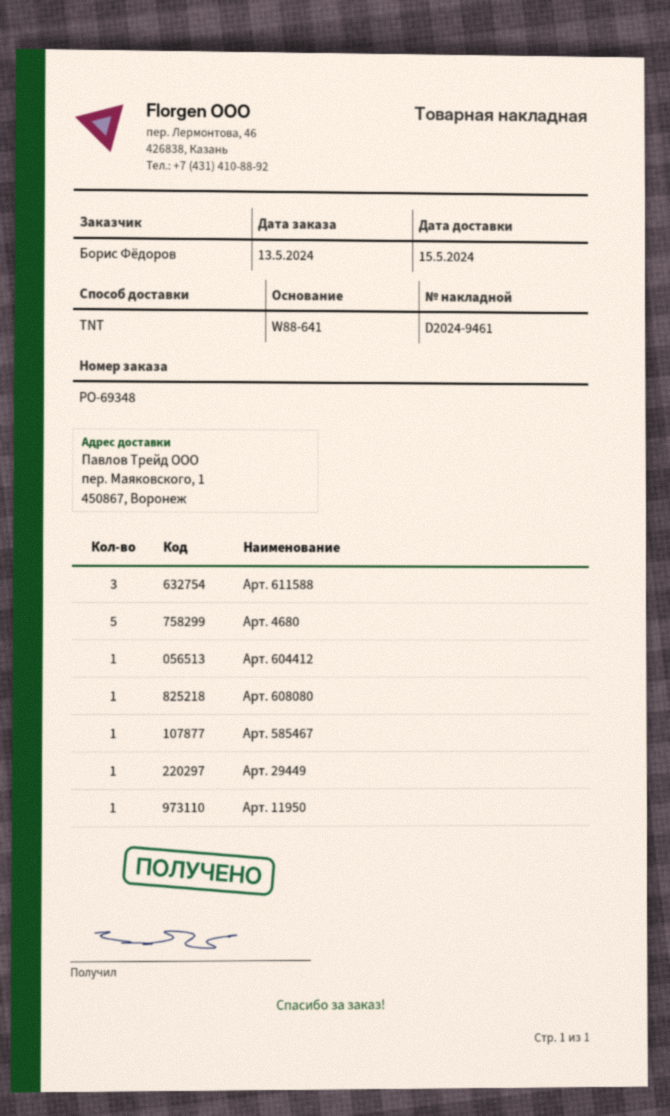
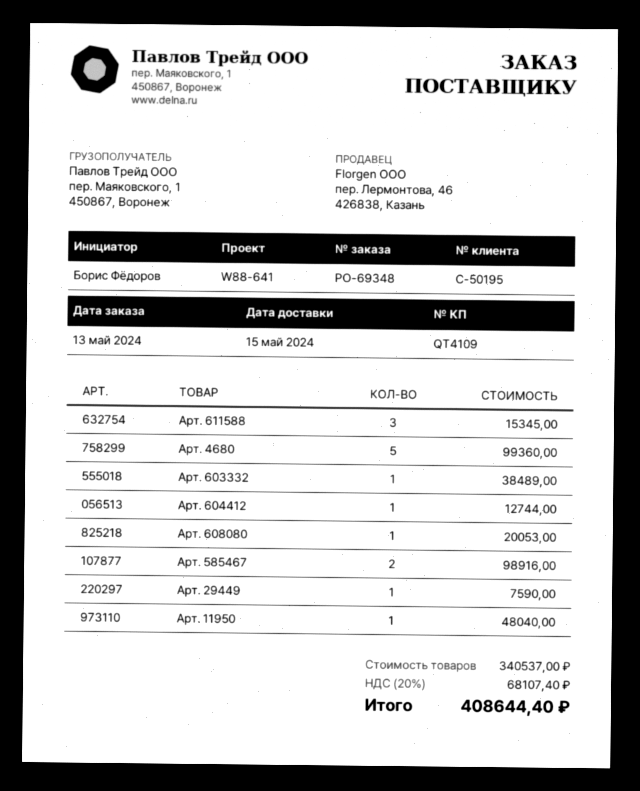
Арт. 585467: 1 -> 2
Арт. 603332: none -> 1

